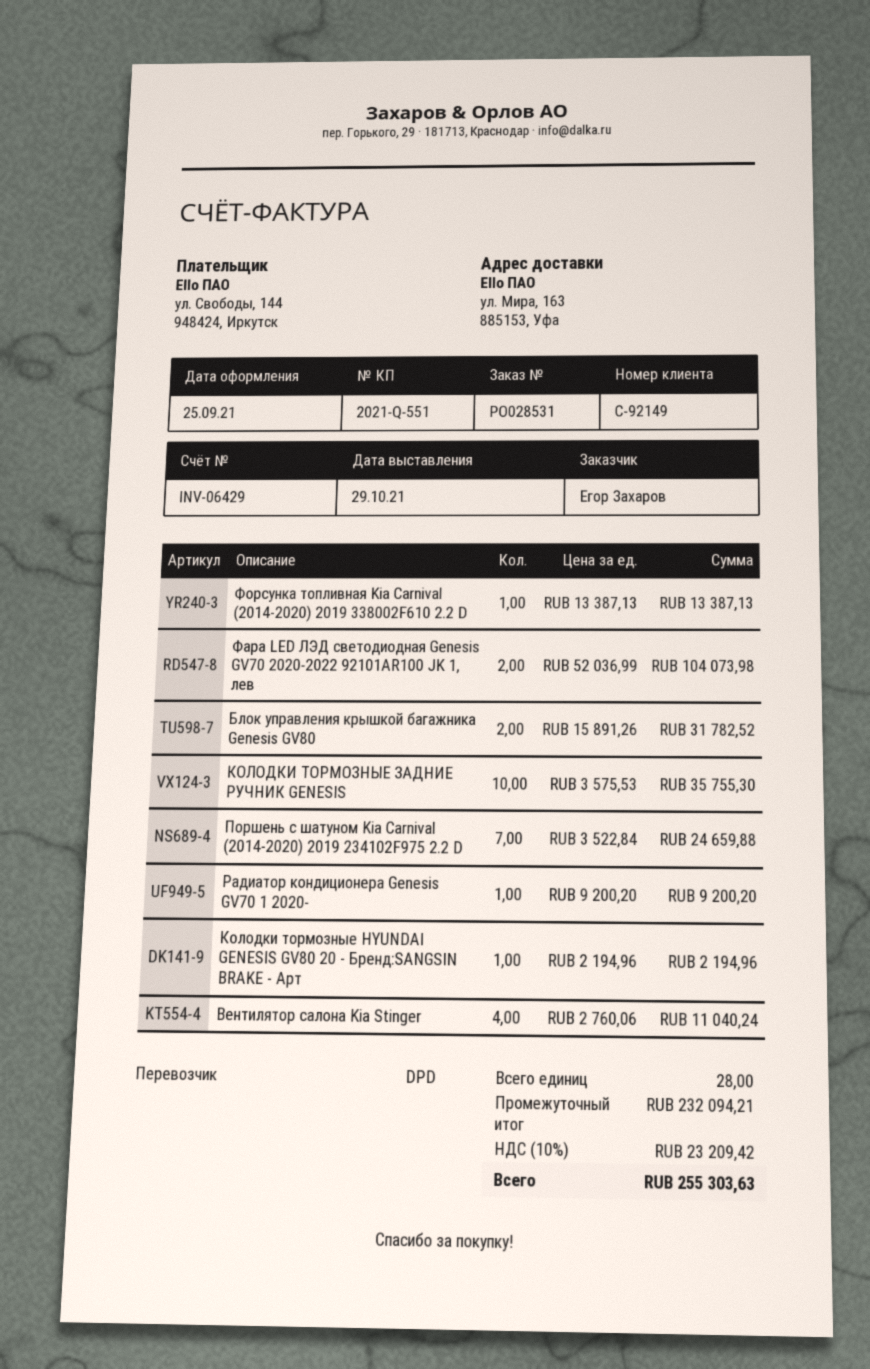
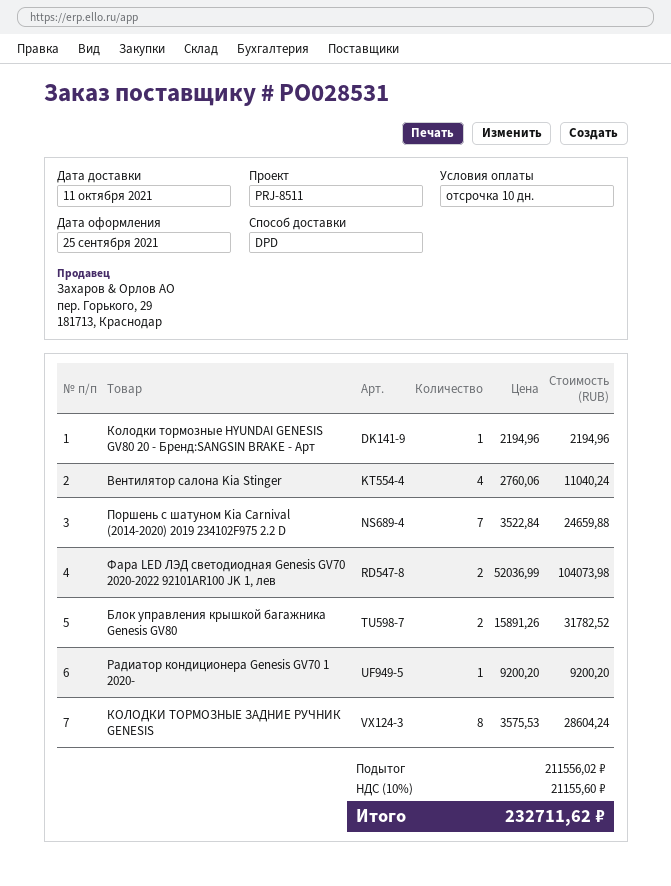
Форсунка топливная Kia Carnival (2014-2020) 2019 338002F610 2.2 D: 1 x 13387.13 = 13387.13 -> none
КОЛОДКИ ТОРМОЗНЫЕ ЗАДНИЕ РУЧНИК GENESIS: 10 x 3575.53 = 35755.30 -> 8 x 3575.53 = 28604.24
subtotal: 232094.21 -> 211556.02
tax: 10% = 23209.42 -> 10% = 21155.60
total: 255303.63 -> 232711.62

